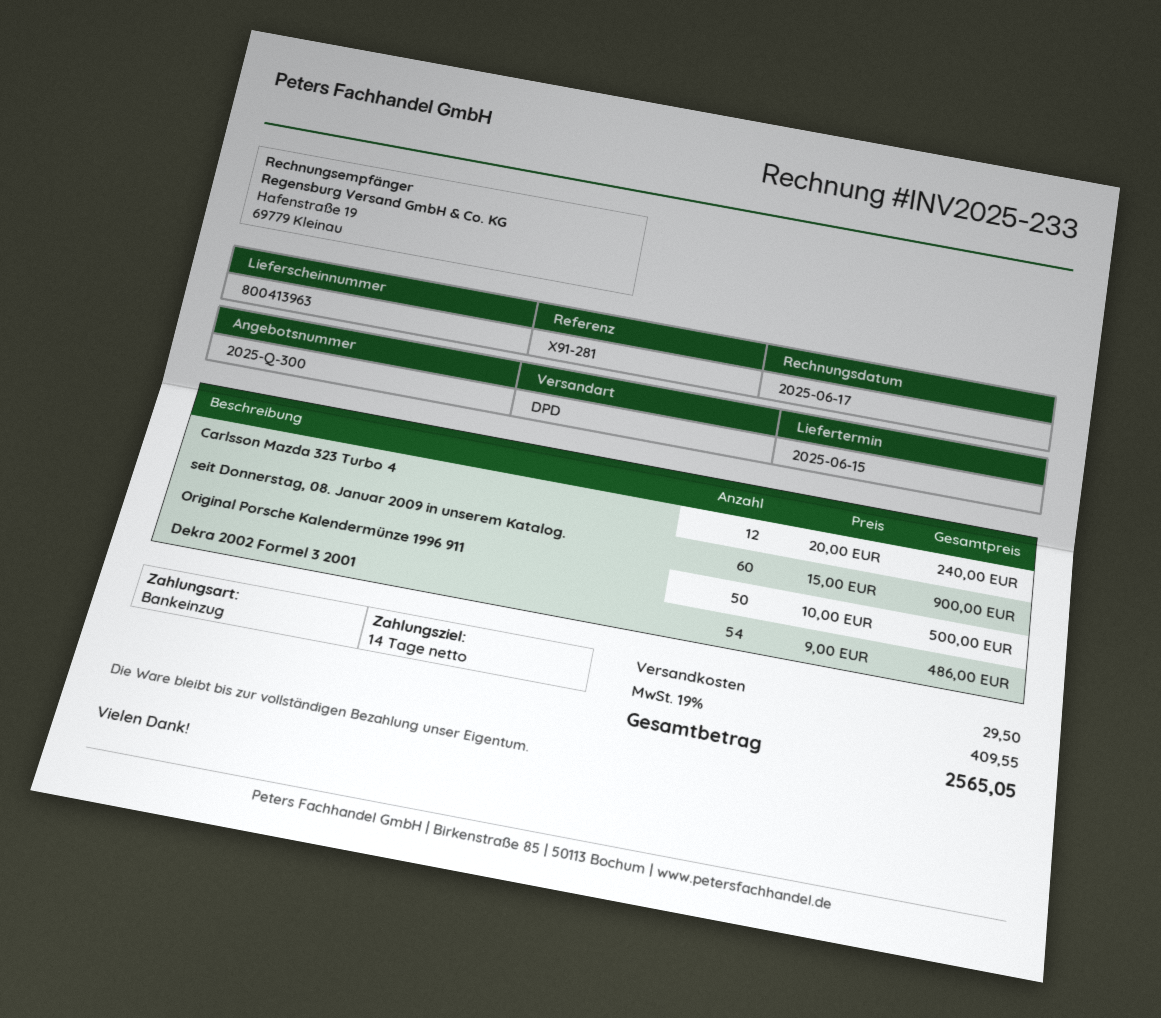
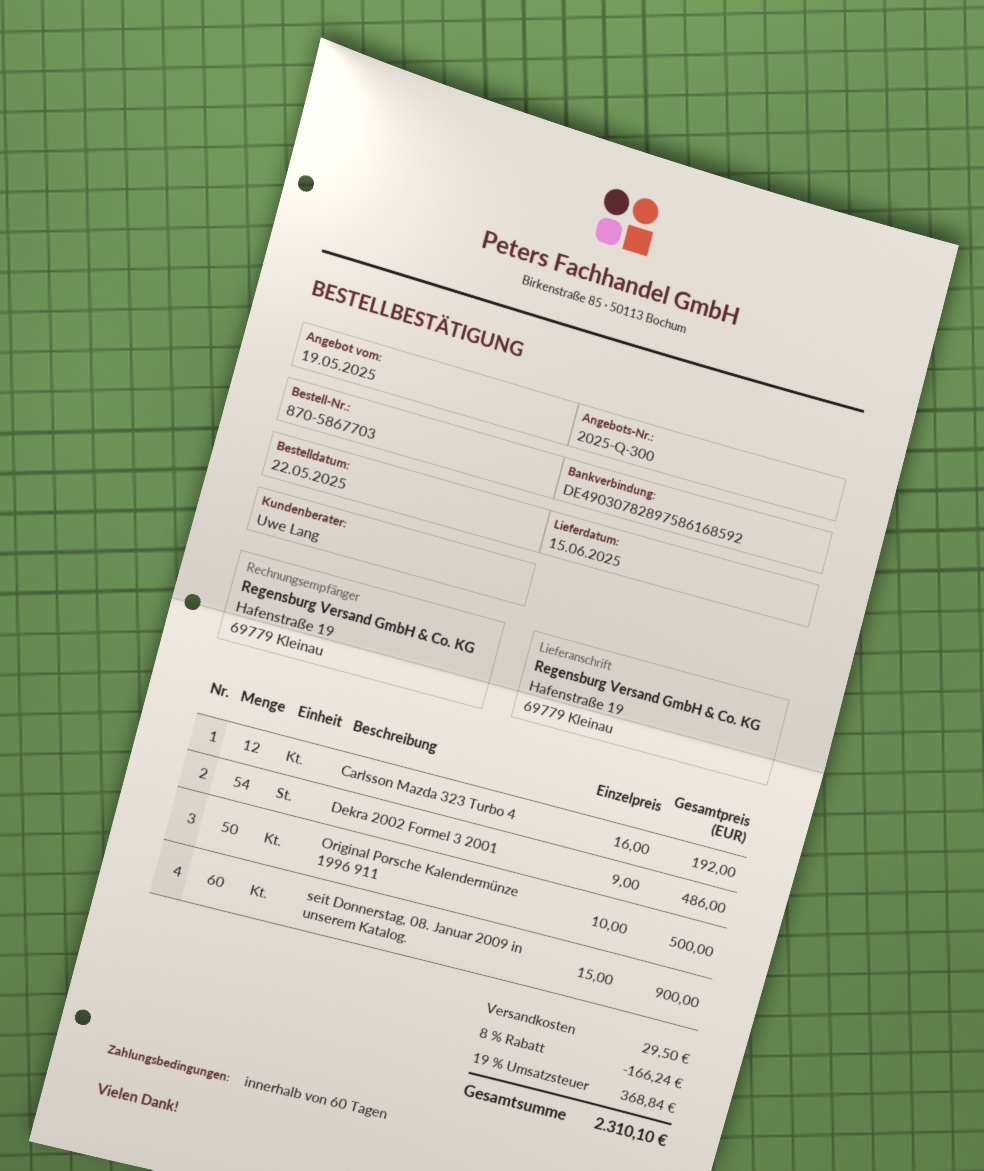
payment terms: 14 days -> 60 days
Carlsson Mazda 323 Turbo 4: 12 x 20.00 = 240.00 -> 12 x 16.00 = 192.00
discount: none -> 8% = 166.24
tax: 19% = 409.55 -> 19% = 368.84
total: 2565.05 -> 2310.10

